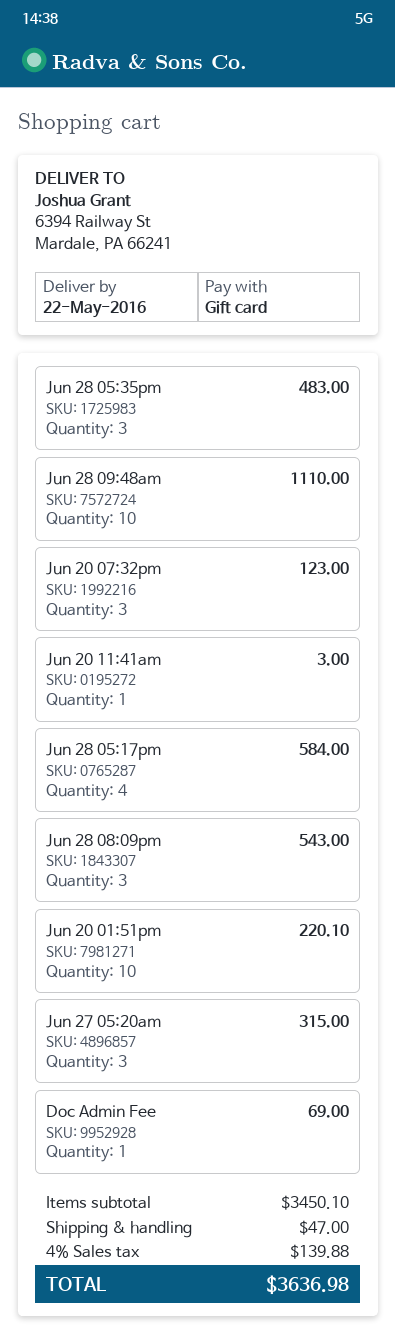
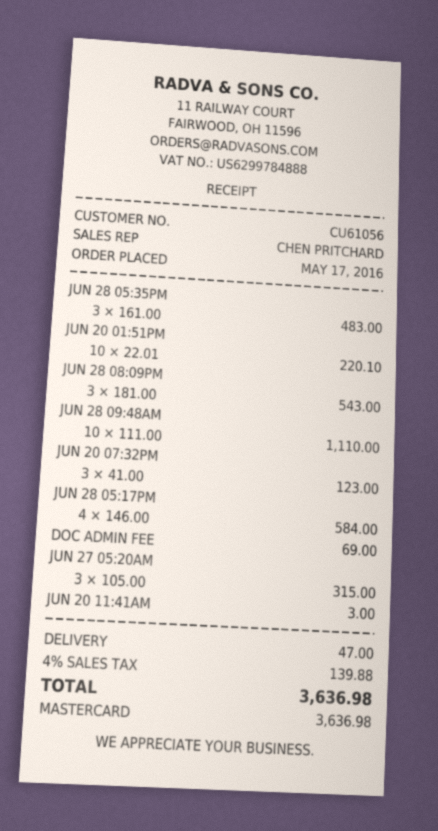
payment method: gift card -> Mastercard

